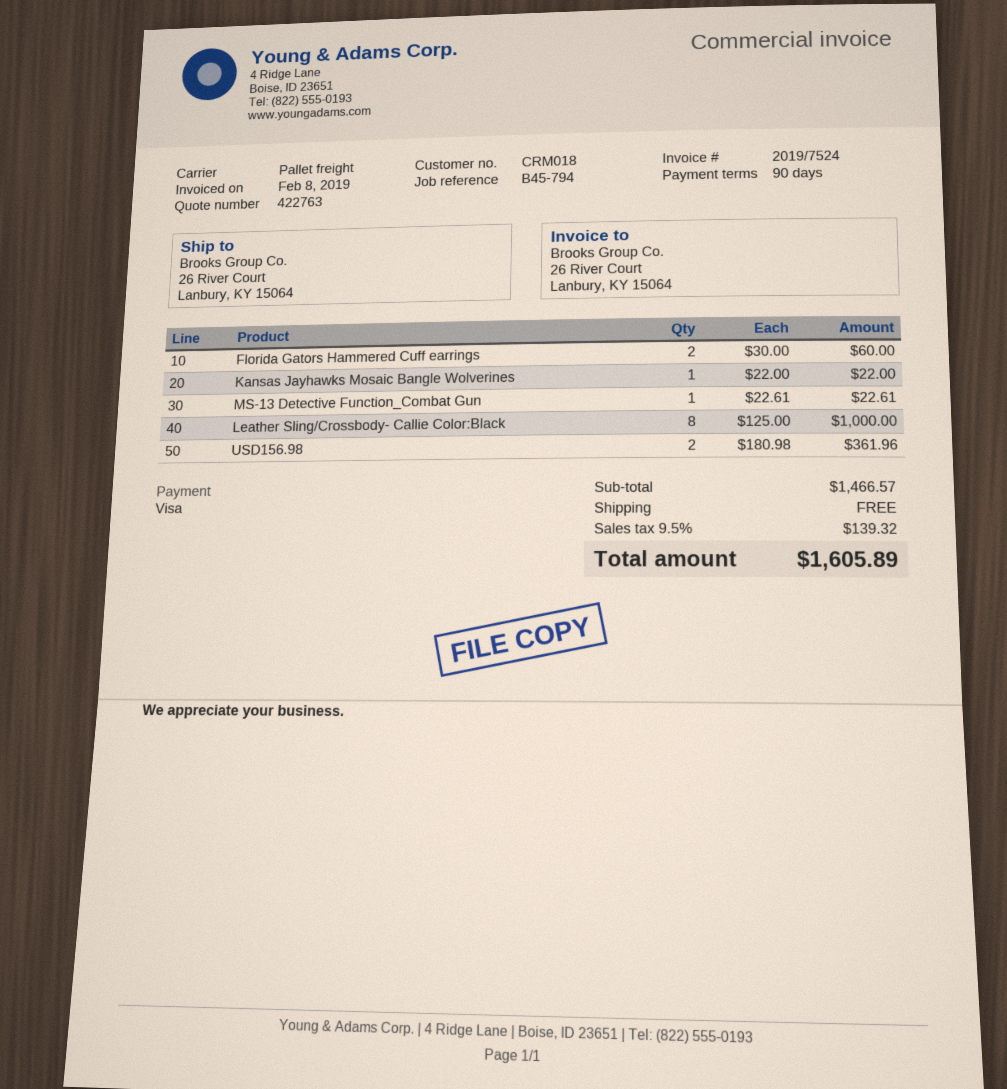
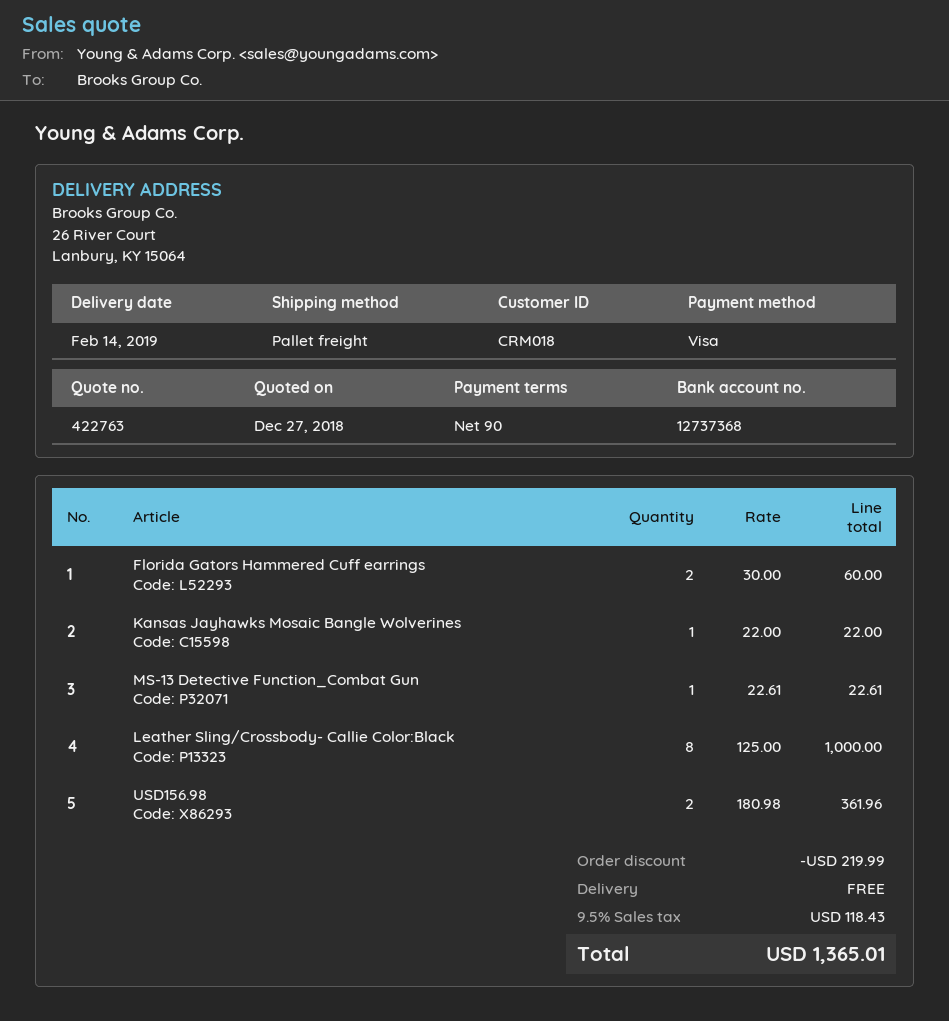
discount: none -> 219.99
tax: 9.5% = 139.32 -> 9.5% = 118.43
total: 1605.89 -> 1365.01

